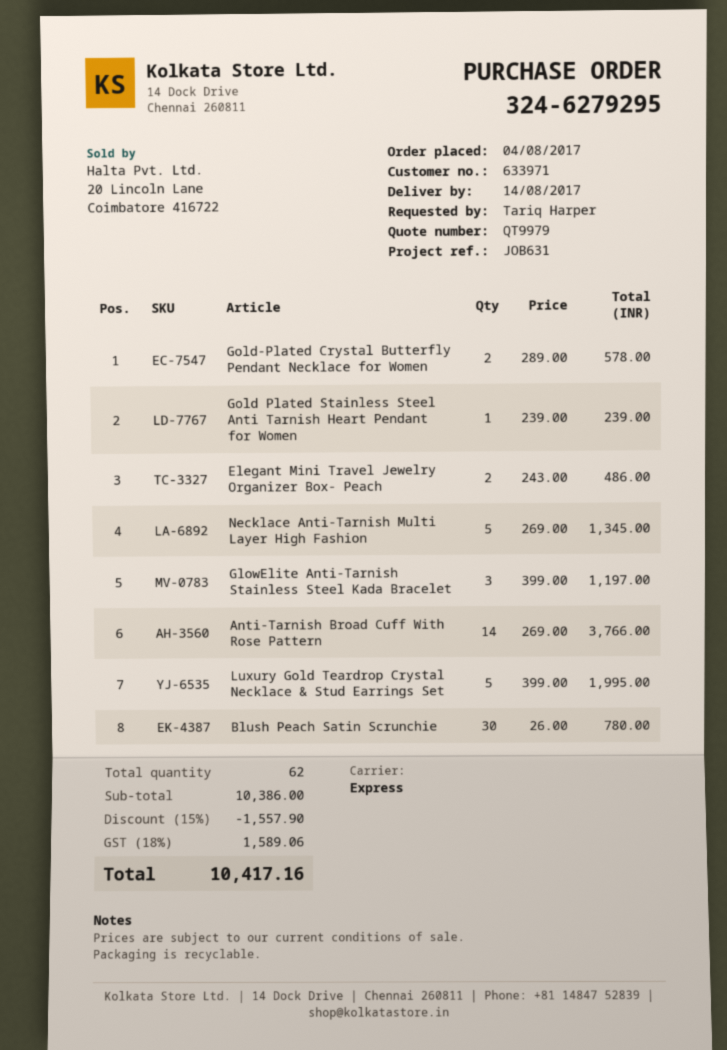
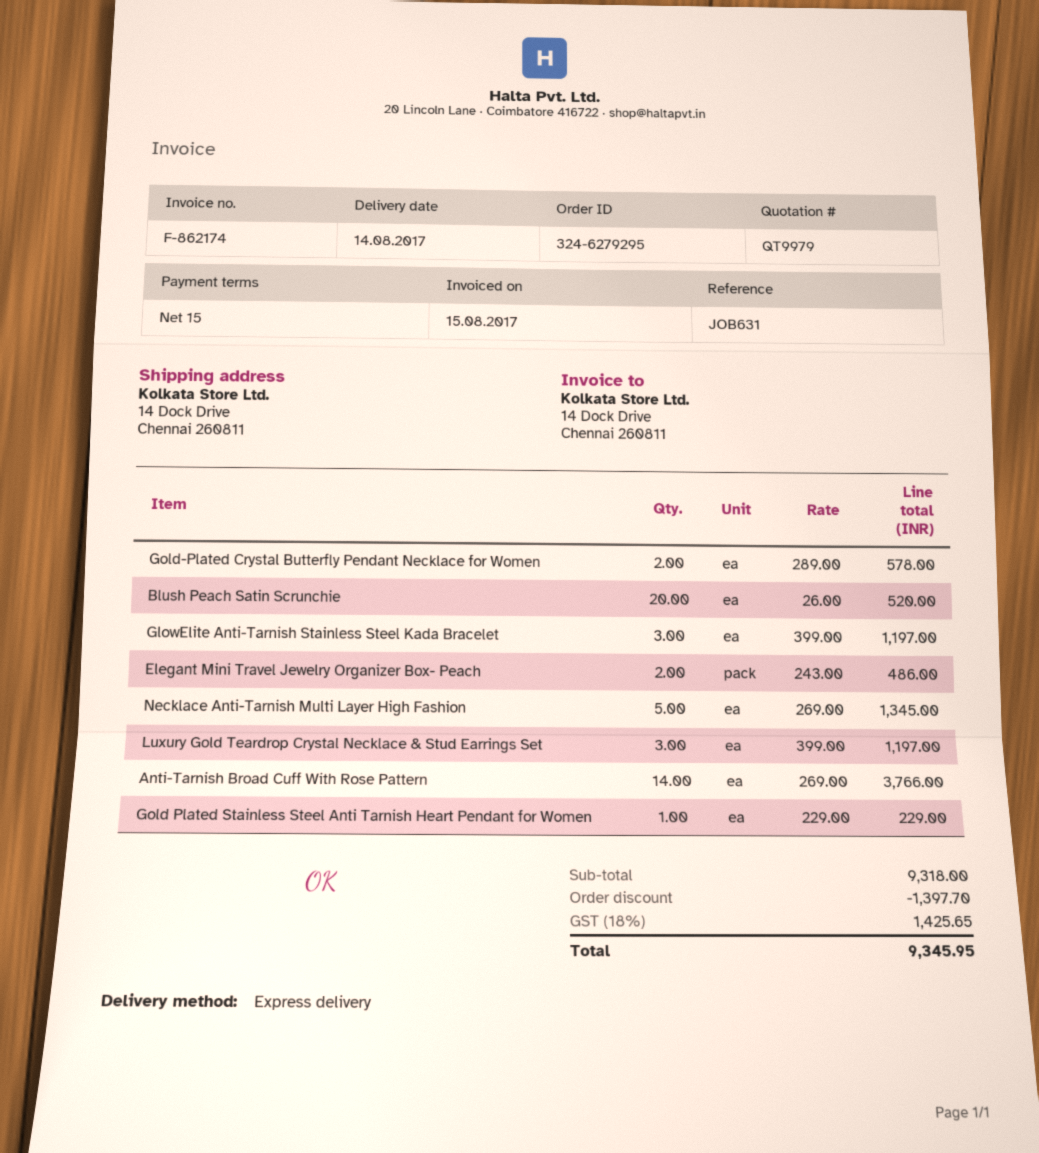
Gold Plated Stainless Steel Anti Tarnish Heart Pendant for Women: 1 x 239.00 = 239.00 -> 1 x 229.00 = 229.00
Luxury Gold Teardrop Crystal Necklace & Stud Earrings Set: 5 x 399.00 = 1995.00 -> 3 x 399.00 = 1197.00
Blush Peach Satin Scrunchie: 30 x 26.00 = 780.00 -> 20 x 26.00 = 520.00
subtotal: 10386.00 -> 9318.00
discount: 1557.90 -> 1397.70
tax: 18% = 1589.06 -> 18% = 1425.65
total: 10417.16 -> 9345.95

